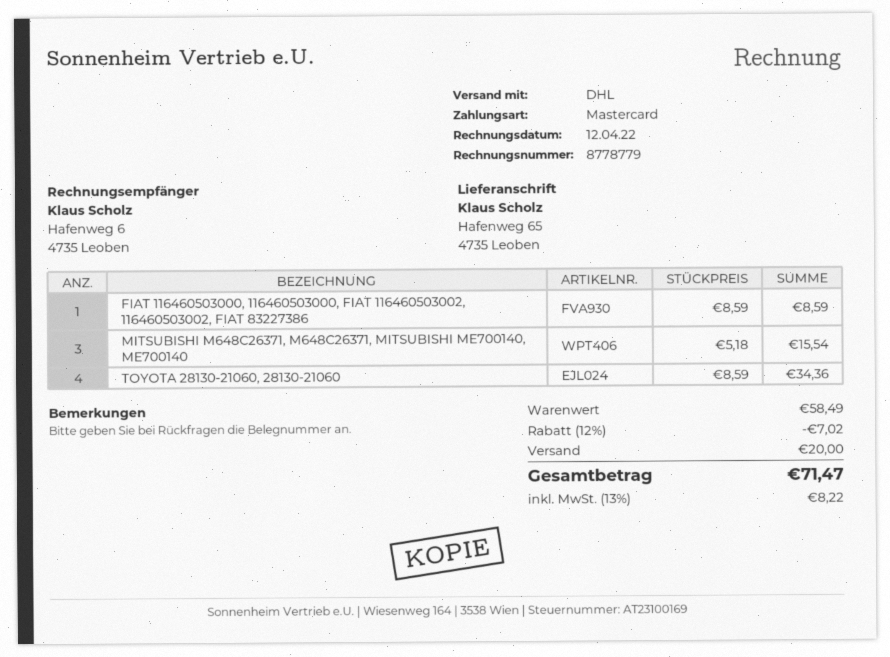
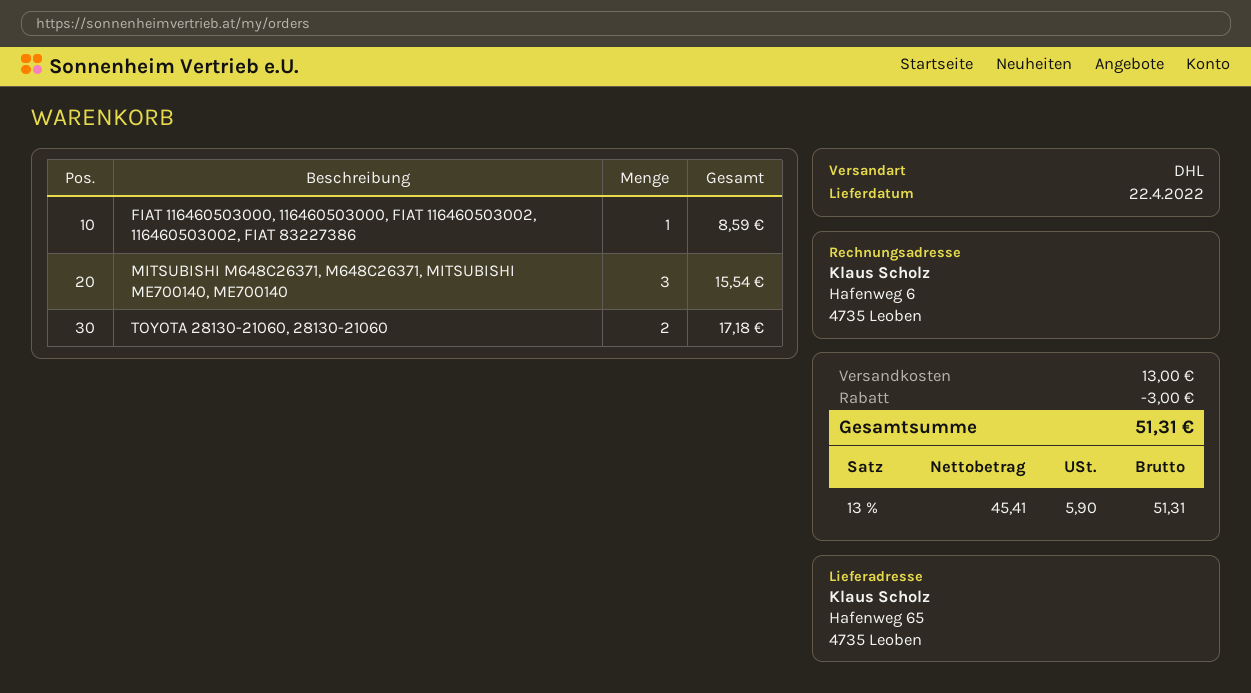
TOYOTA 28130-21060, 28130-21060: 4 for 34.36 -> 2 for 17.18
discount: 7.02 -> 3.00
shipping: 20.00 -> 13.00
tax: 13% = 8.22 -> 13% = 5.90
total: 71.47 -> 51.31

